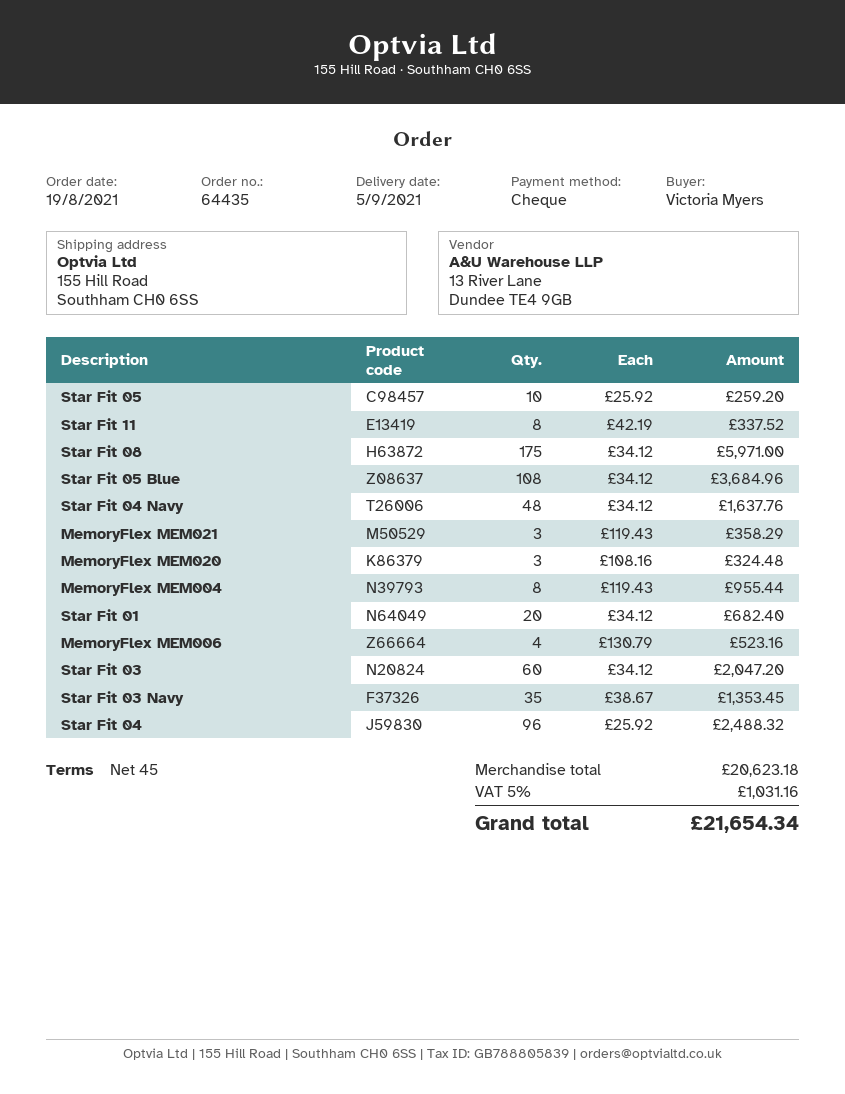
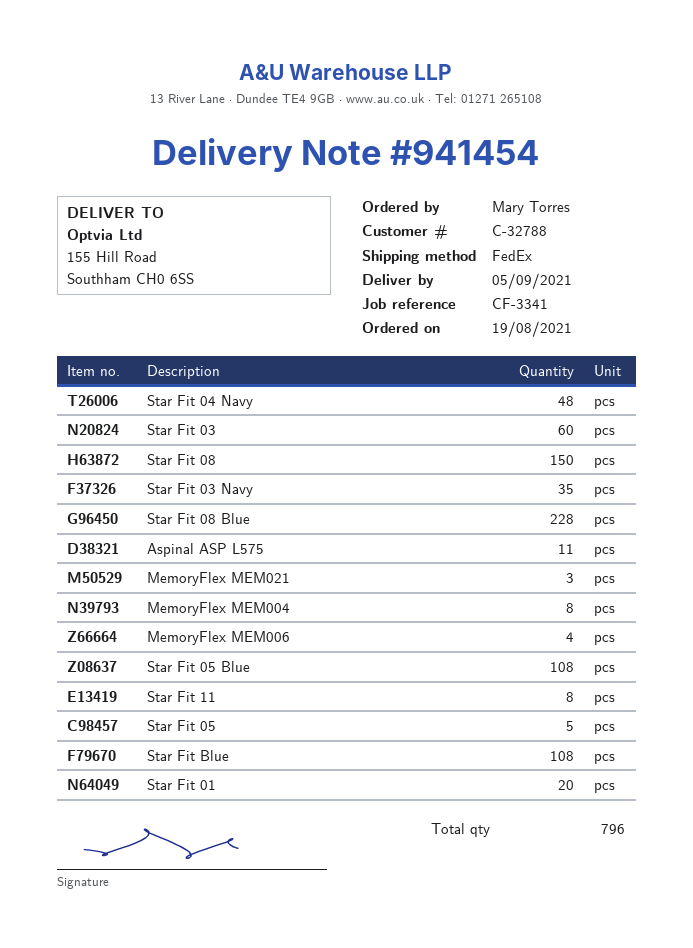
ordered by: Victoria Myers -> Mary Torres
Star Fit 05: 10 -> 5
Star Fit 08: 175 -> 150
MemoryFlex MEM020: 3 -> none
Star Fit 04: 96 -> none
Star Fit 08 Blue: none -> 228
Aspinal ASP L575: none -> 11
Star Fit Blue: none -> 108

